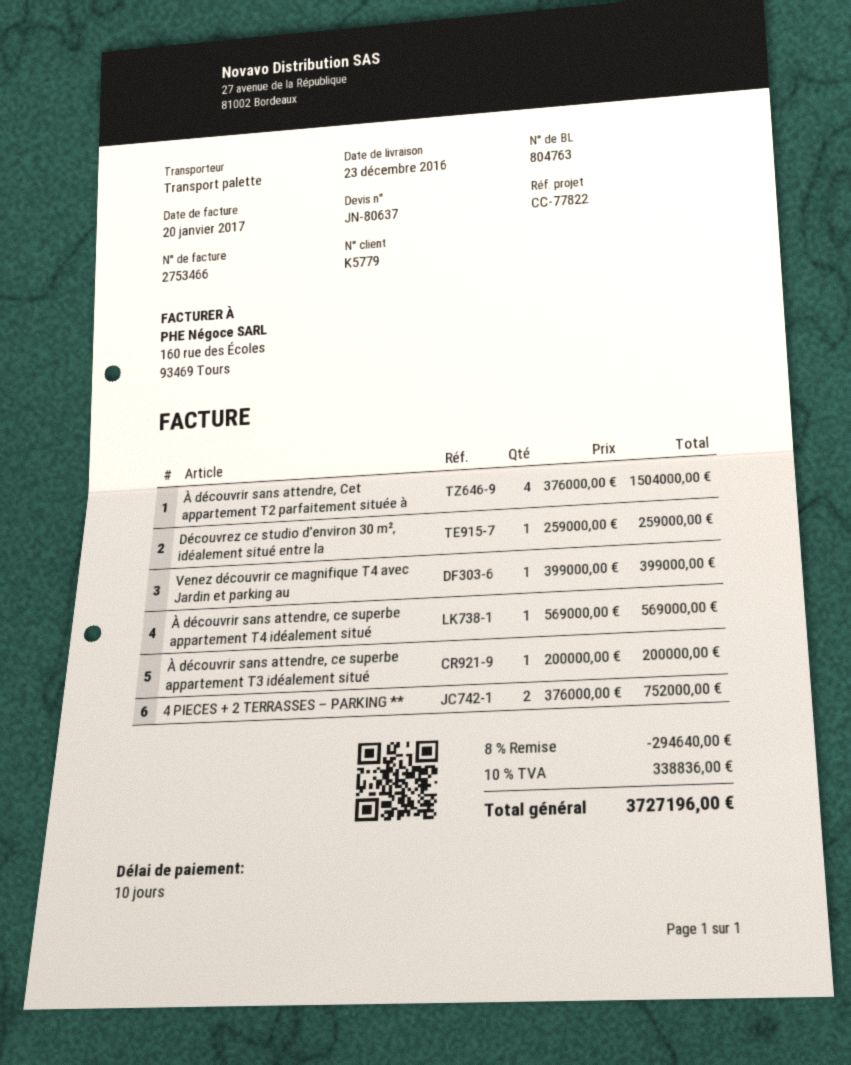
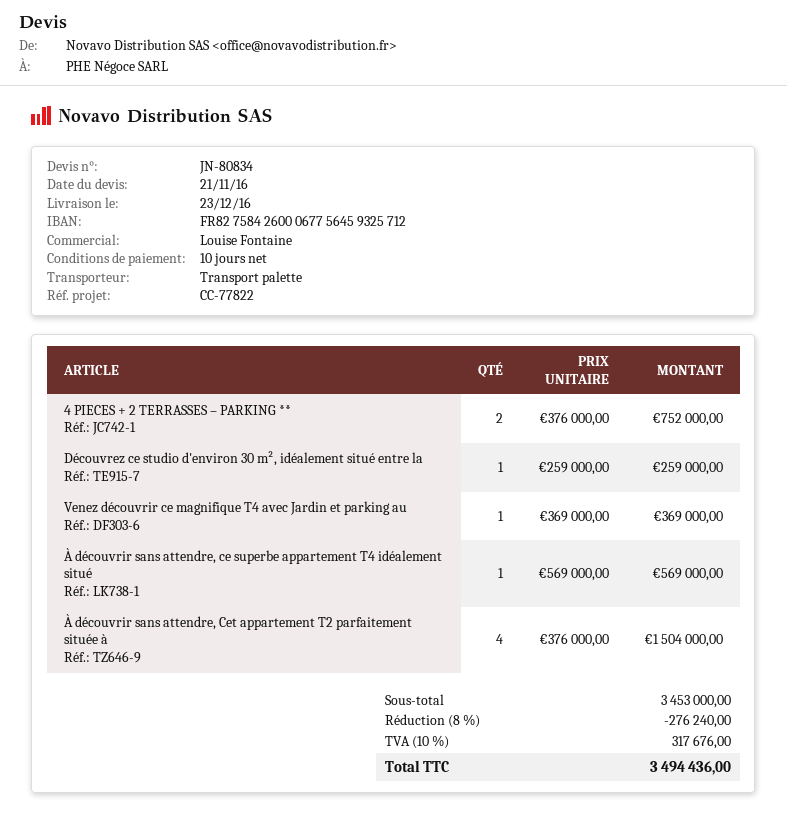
quote number: JN-80637 -> JN-80834
Venez découvrir ce magnifique T4 avec Jardin et parking au: 1 x 399000.00 = 399000.00 -> 1 x 369000.00 = 369000.00
À découvrir sans attendre, ce superbe appartement T3 idéalement situé: 1 x 200000.00 = 200000.00 -> none
discount: 8% = 294640.00 -> 8% = 276240.00
tax: 10% = 338836.00 -> 10% = 317676.00
total: 3727196.00 -> 3494436.00

